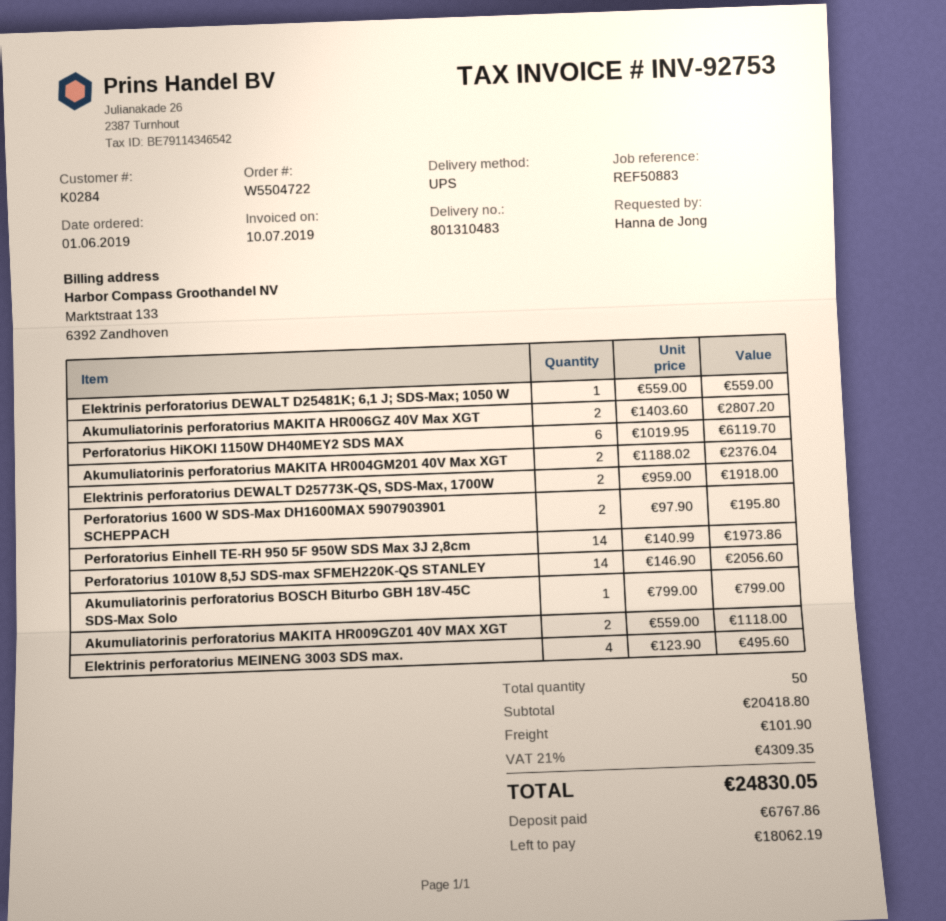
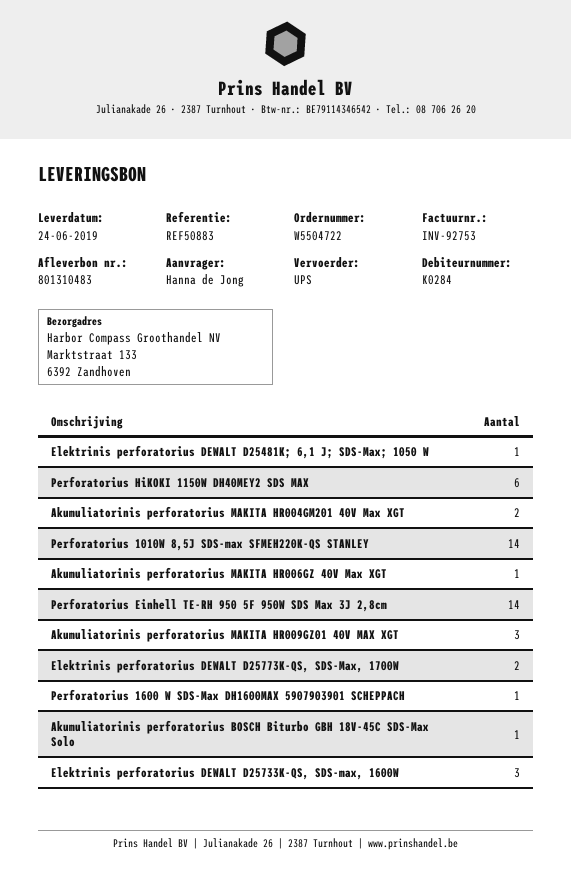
Akumuliatorinis perforatorius MAKITA HR006GZ 40V Max XGT: 2 -> 1
Perforatorius 1600 W SDS-Max DH1600MAX 5907903901 SCHEPPACH: 2 -> 1
Akumuliatorinis perforatorius MAKITA HR009GZ01 40V MAX XGT: 2 -> 3
Elektrinis perforatorius MEINENG 3003 SDS max.: 4 -> none
Elektrinis perforatorius DEWALT D25733K-QS, SDS-max, 1600W: none -> 3

